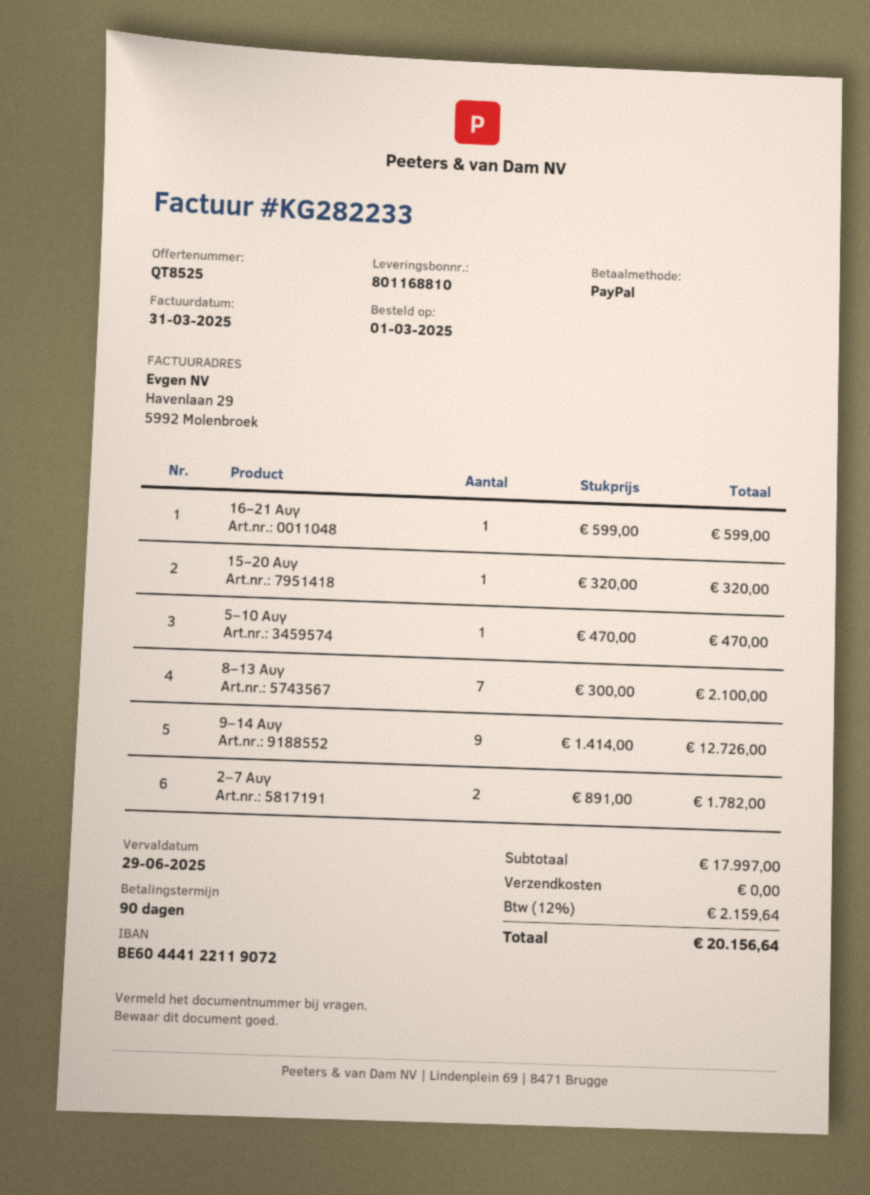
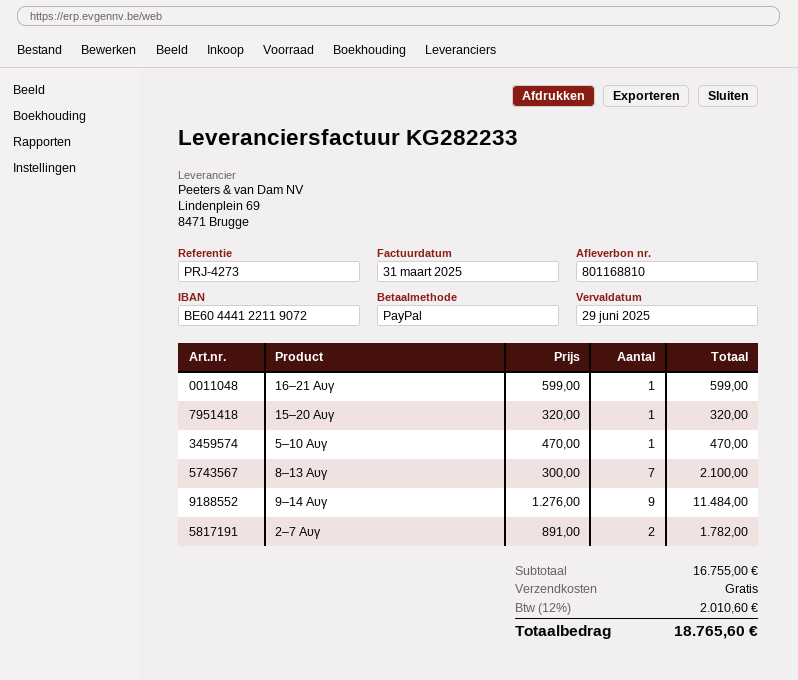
9–14 Αυγ: 9 x 1414.00 = 12726.00 -> 9 x 1276.00 = 11484.00
subtotal: 17997.00 -> 16755.00
tax: 12% = 2159.64 -> 12% = 2010.60
total: 20156.64 -> 18765.60

